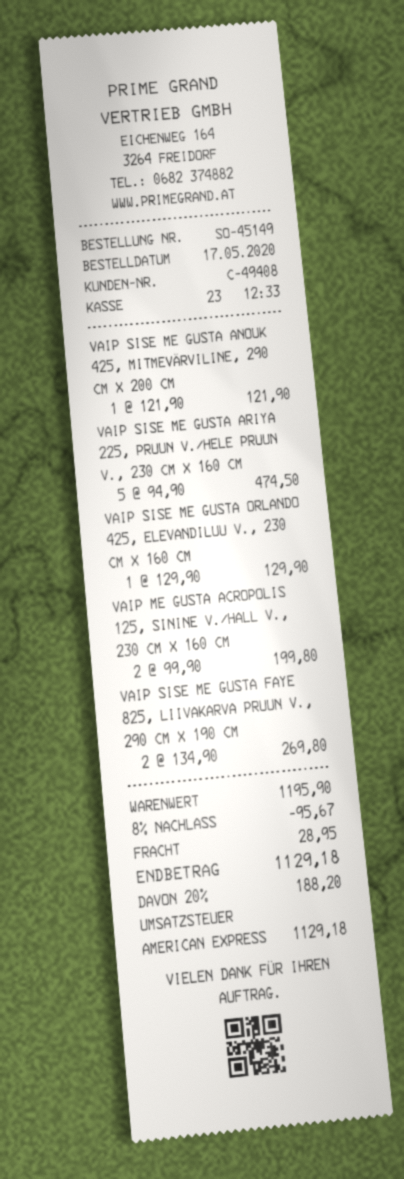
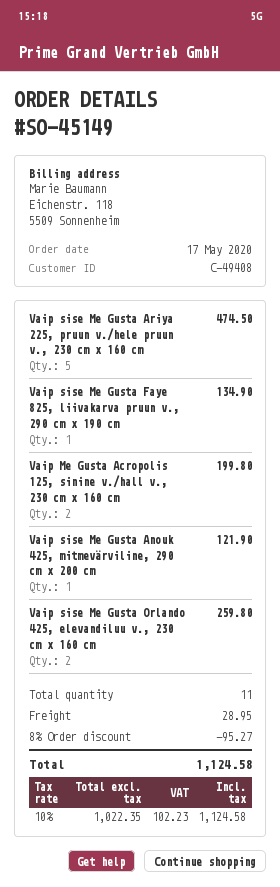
VAIP SISE ME GUSTA ORLANDO 425, ELEVANDILUU V., 230 CM X 160 CM: 1 for 129.90 -> 2 for 259.80
VAIP SISE ME GUSTA FAYE 825, LIIVAKARVA PRUUN V., 290 CM X 190 CM: 2 for 269.80 -> 1 for 134.90
discount: 8% = 95.67 -> 8% = 95.27
tax: 20% = 188.20 -> 10% = 102.23
total: 1129.18 -> 1124.58

